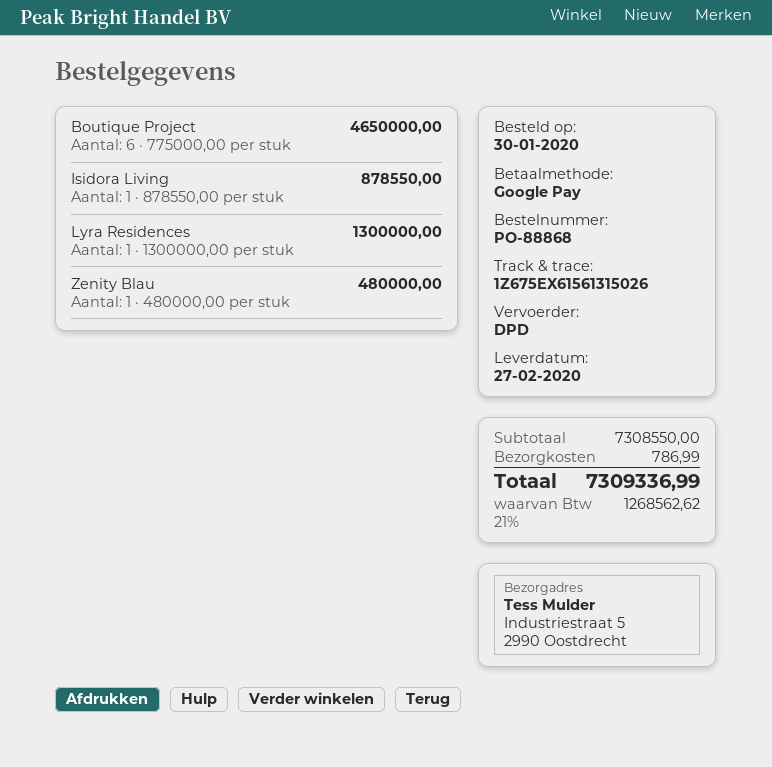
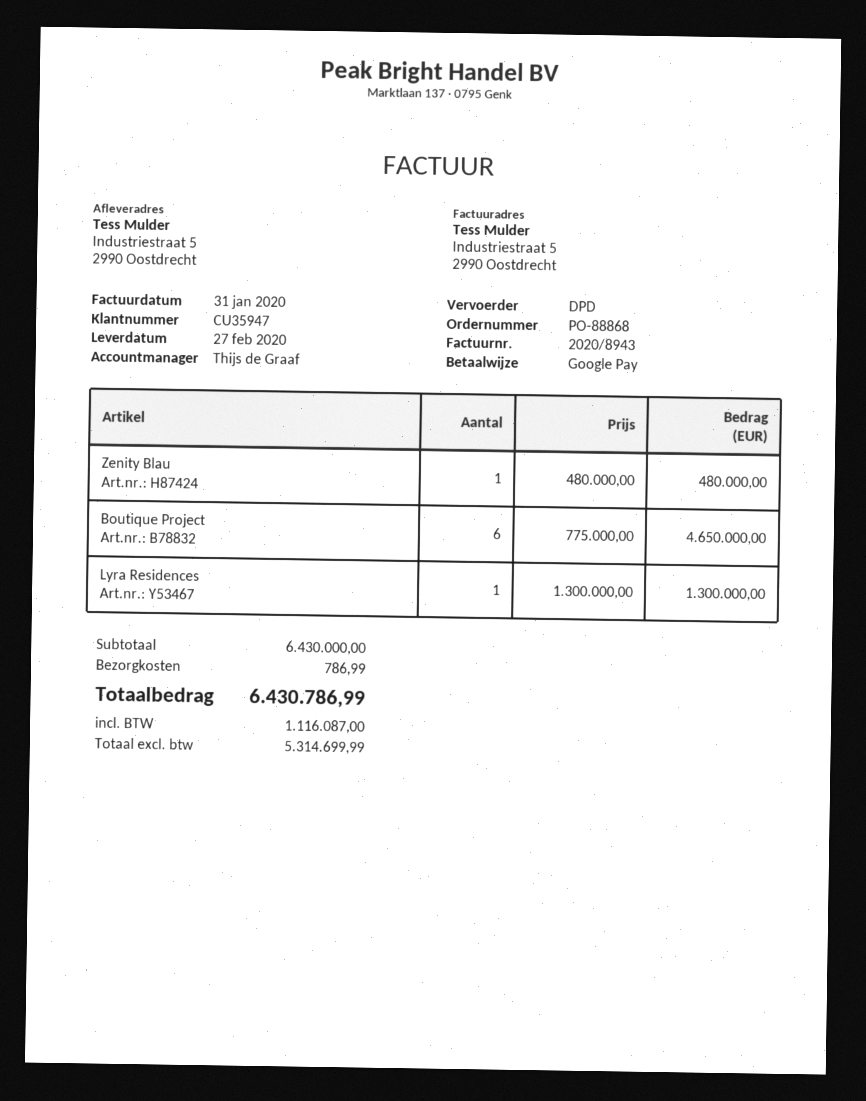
Isidora Living: 1 x 878550.00 = 878550.00 -> none
subtotal: 7308550.00 -> 6430000.00
tax: 1268562.62 -> 1116087.00
total: 7309336.99 -> 6430786.99

